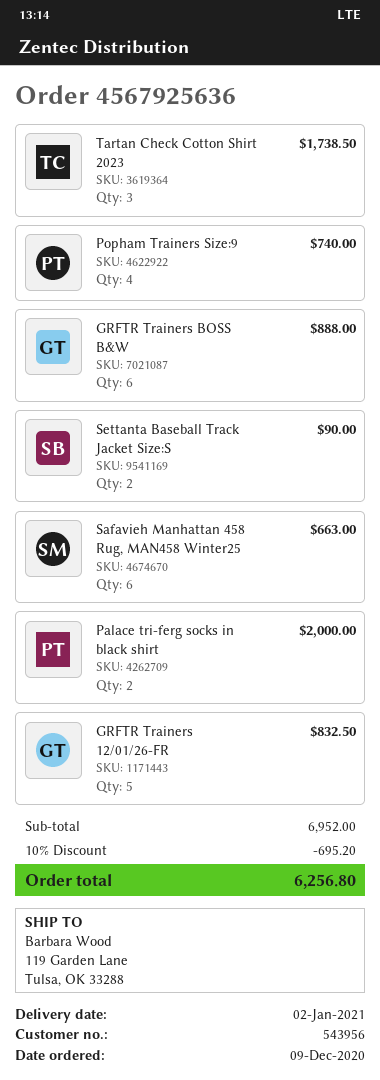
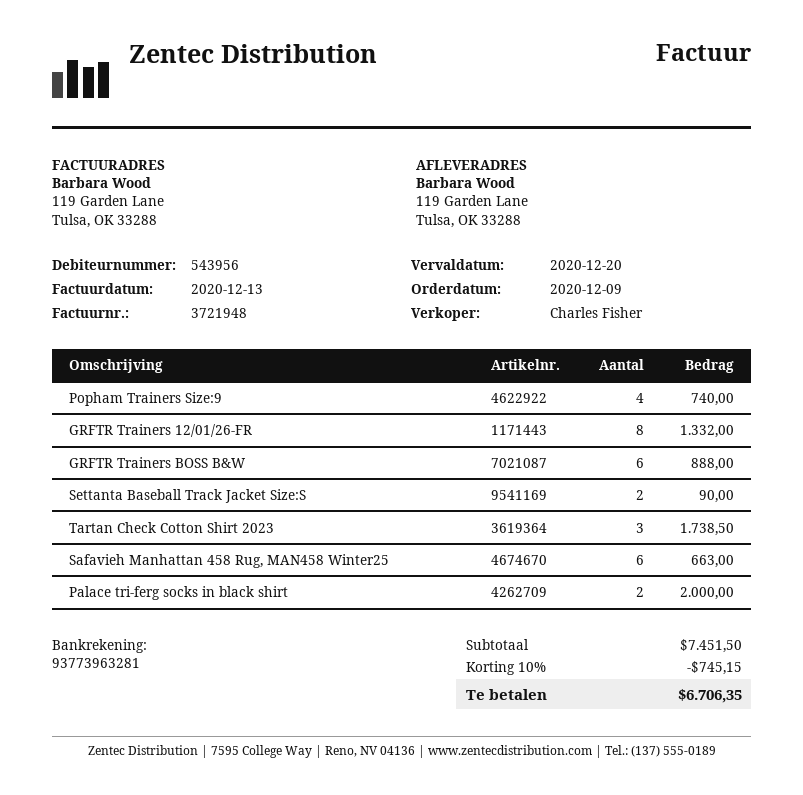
GRFTR Trainers 12/01/26-FR: 5 for 832.50 -> 8 for 1332.00
subtotal: 6952.00 -> 7451.50
discount: 10% = 695.20 -> 10% = 745.15
total: 6256.80 -> 6706.35

